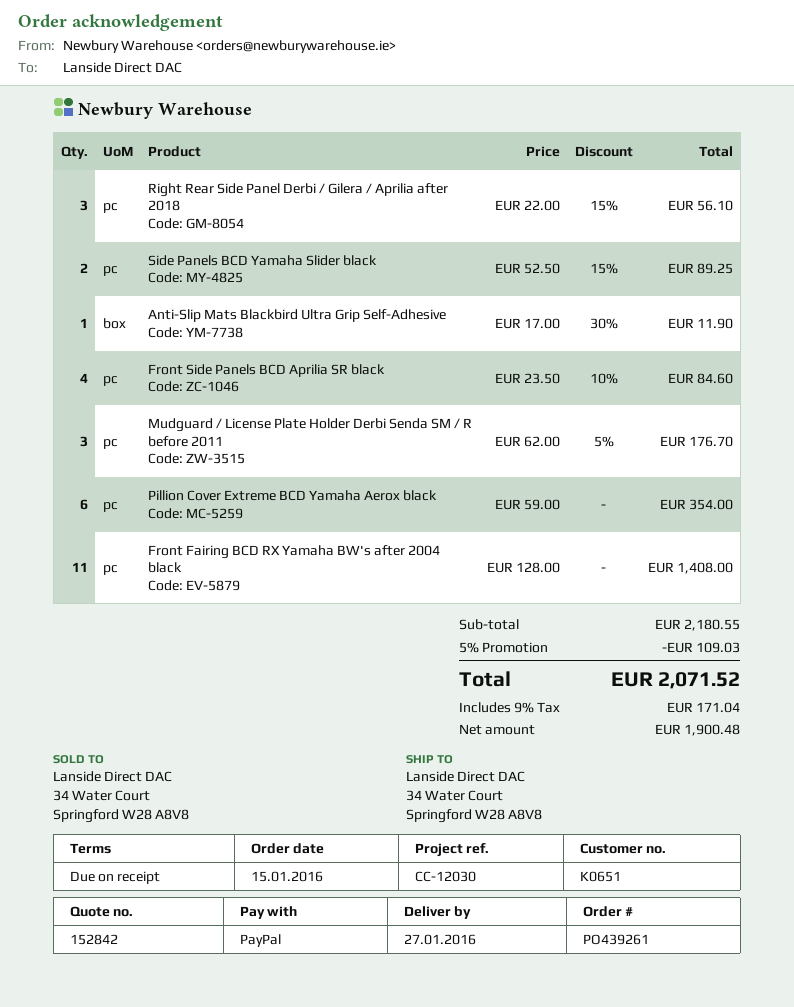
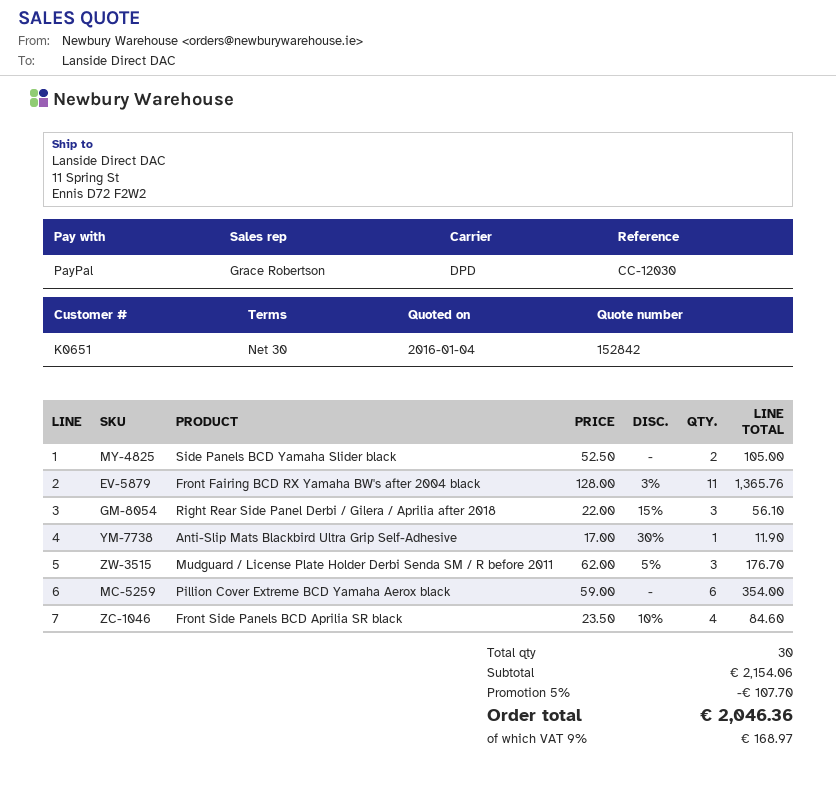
payment terms: on receipt -> 30 days
ship to: 34 Water Court, Springford W28 A8V8 -> 11 Spring St, Ennis D72 F2W2
Side Panels BCD Yamaha Slider black: 2 x 52.50 - 15% = 89.25 -> 2 x 52.50 = 105.00
Front Fairing BCD RX Yamaha BW's after 2004 black: 11 x 128.00 = 1408.00 -> 11 x 128.00 - 3% = 1365.76
subtotal: 2180.55 -> 2154.06
discount: 5% = 109.03 -> 5% = 107.70
tax: 9% = 171.04 -> 9% = 168.97
total: 2071.52 -> 2046.36

